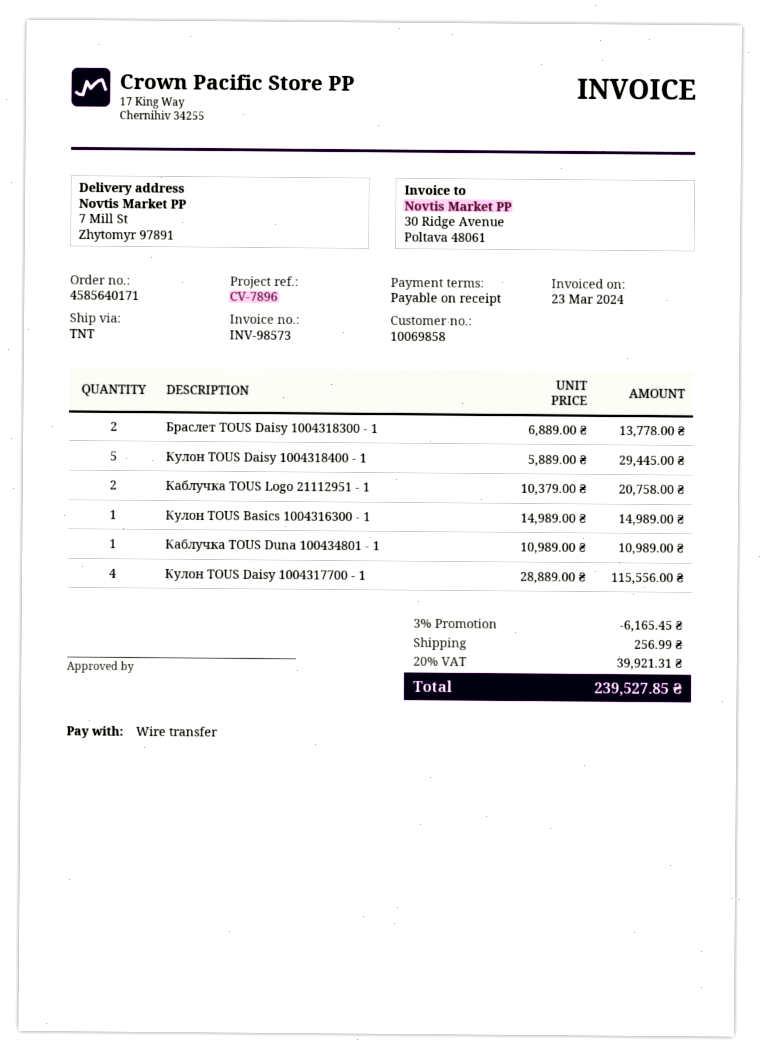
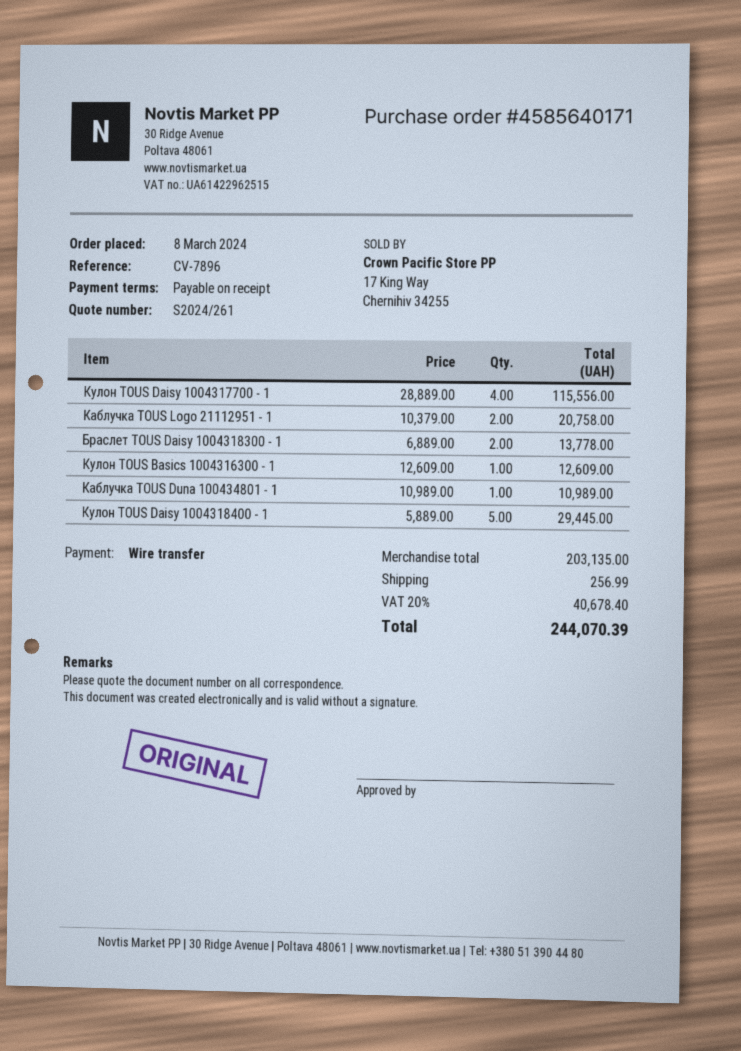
Кулон TOUS Basics 1004316300 - 1: 1 x 14989.00 = 14989.00 -> 1 x 12609.00 = 12609.00
discount: 3% = 6165.45 -> none
tax: 20% = 39921.31 -> 20% = 40678.40
total: 239527.85 -> 244070.39

